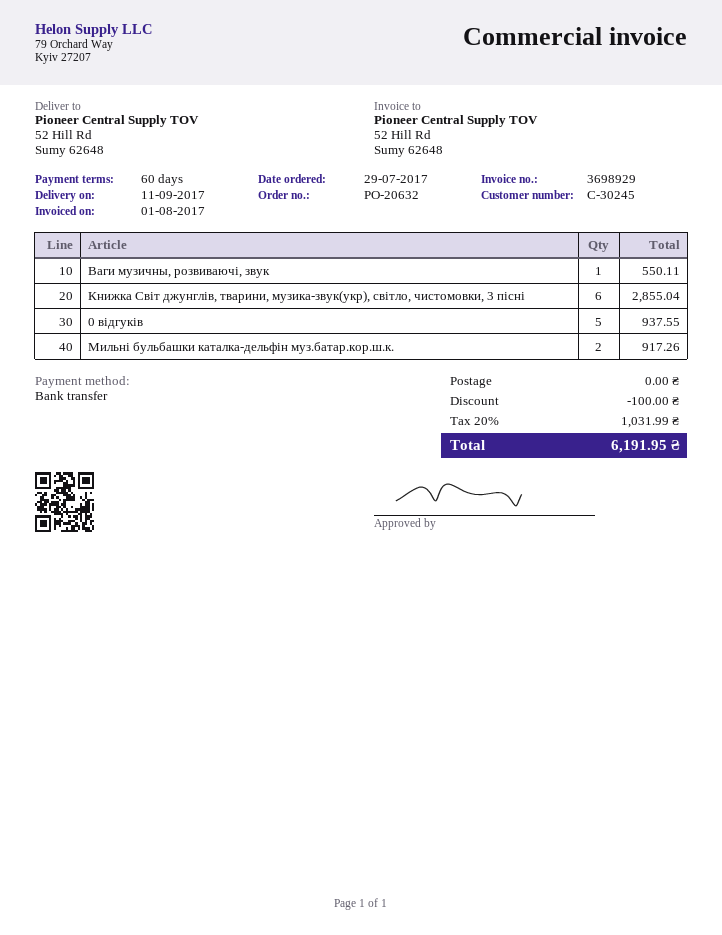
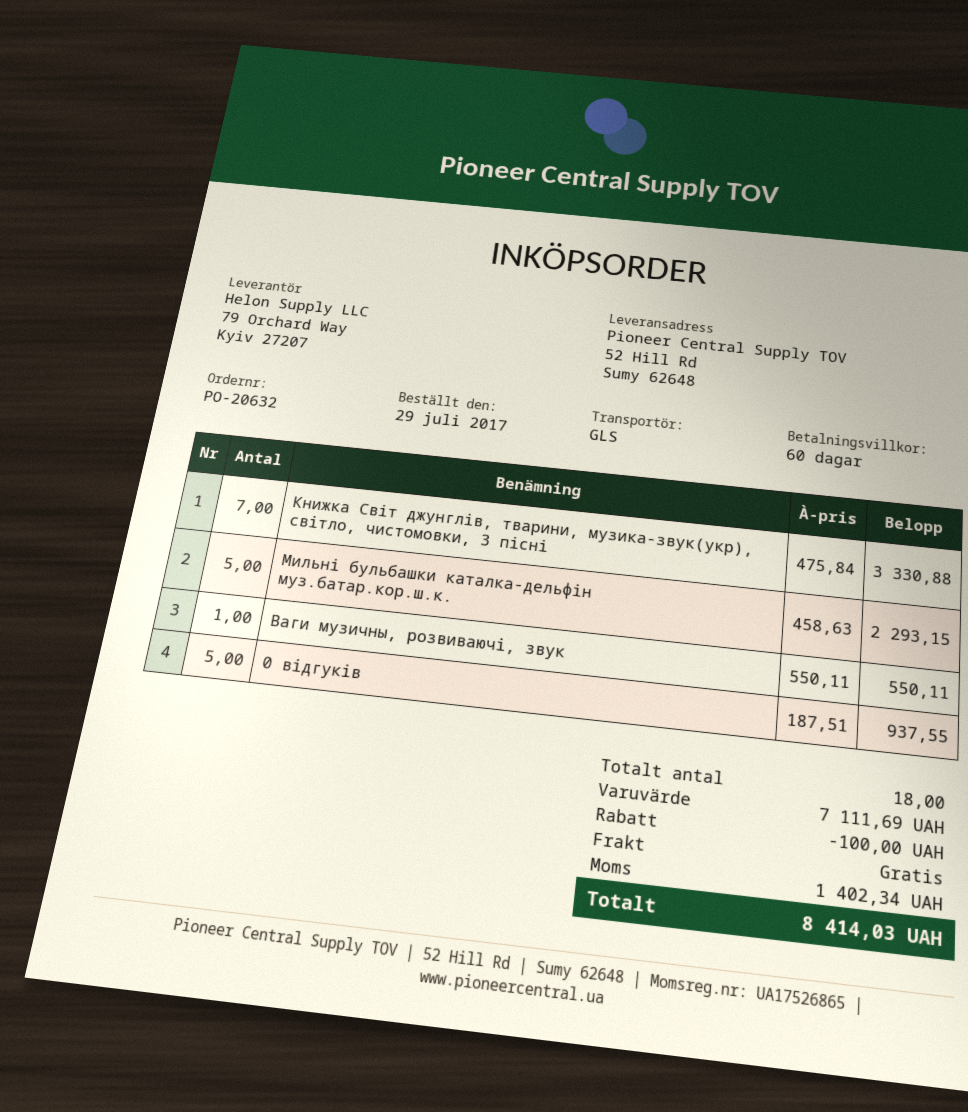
Книжка Світ джунглів, тварини, музика-звук(укр), світло, чистомовки, 3 пісні: 6 for 2855.04 -> 7 for 3330.88
Мильні бульбашки каталка-дельфін муз.батар.кор.ш.к.: 2 for 917.26 -> 5 for 2293.15
tax: 1031.99 -> 1402.34
total: 6191.95 -> 8414.03

